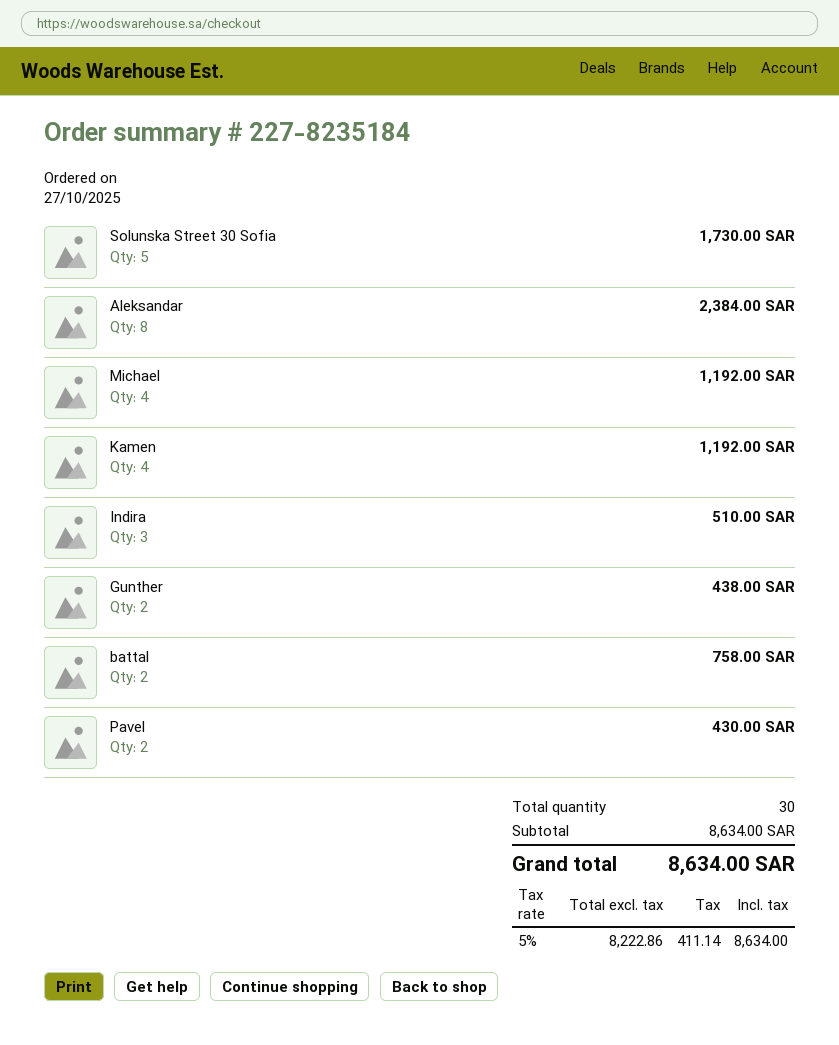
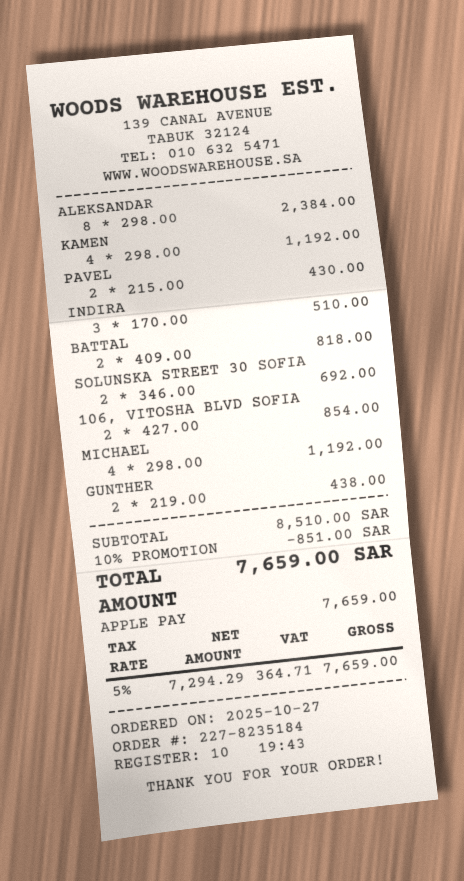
Solunska Street 30 Sofia: 5 for 1730.00 -> 2 for 692.00
battal: 2 for 758.00 -> 2 for 818.00
106, VITOSHA BLVD SOFIA: none -> 2 for 854.00
subtotal: 8634.00 -> 8510.00
discount: none -> 10% = 851.00
net: 8222.86 -> 7294.29
tax: 5% = 411.14 -> 5% = 364.71
total: 8634.00 -> 7659.00

